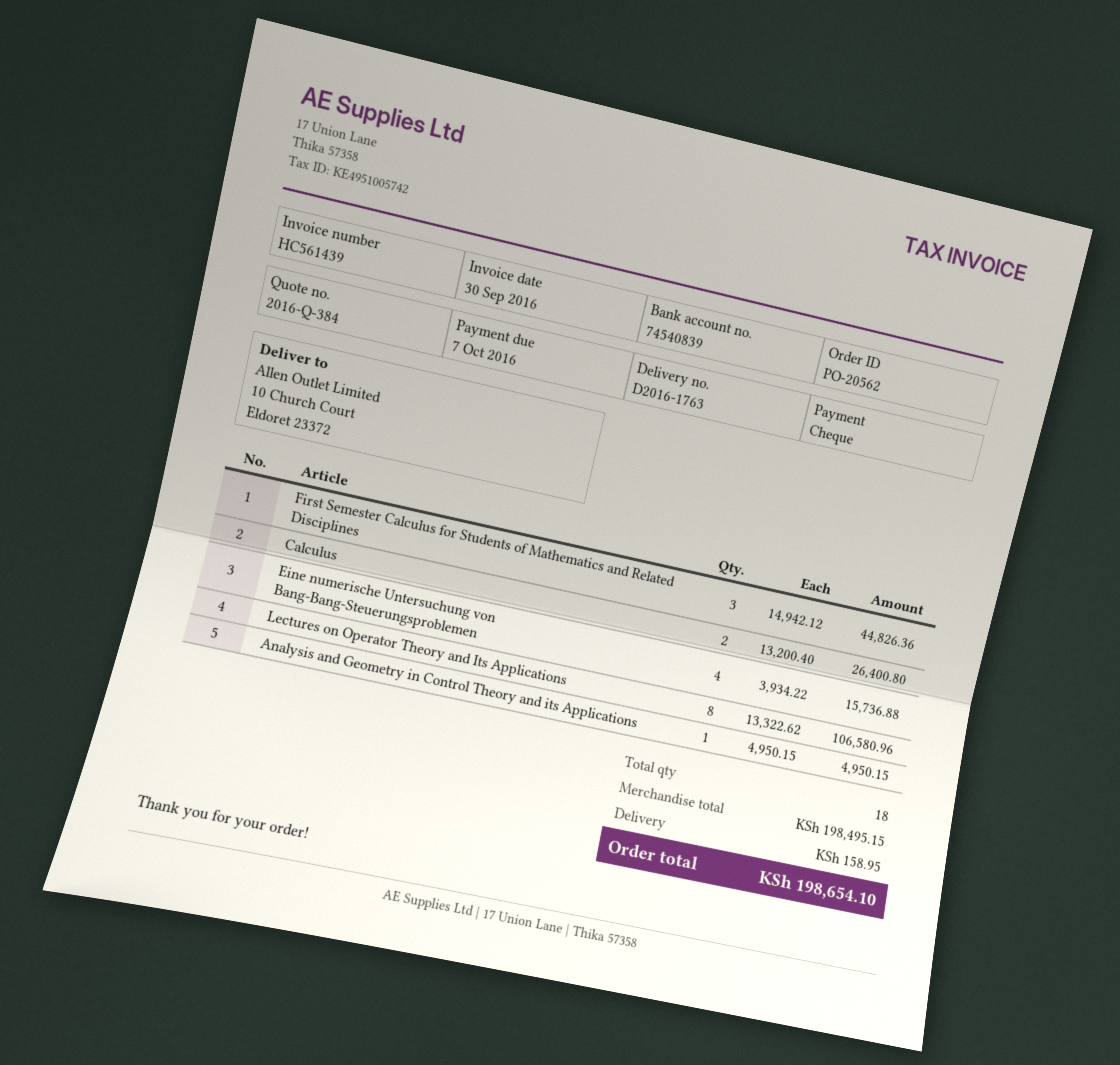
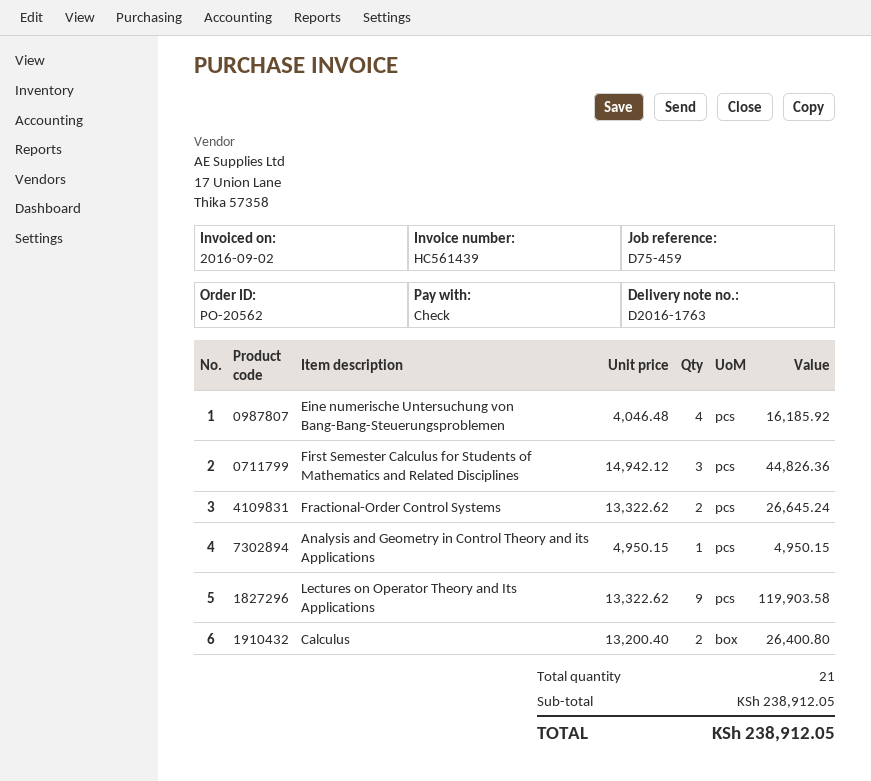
invoice date: 2016-09-30 -> 2016-09-02
Eine numerische Untersuchung von Bang-Bang-Steuerungsproblemen: 4 x 3934.22 = 15736.88 -> 4 x 4046.48 = 16185.92
Lectures on Operator Theory and Its Applications: 8 x 13322.62 = 106580.96 -> 9 x 13322.62 = 119903.58
Fractional-Order Control Systems: none -> 2 x 13322.62 = 26645.24
total quantity: 18 -> 21
subtotal: 198495.15 -> 238912.05
shipping: 158.95 -> none
total: 198654.10 -> 238912.05

